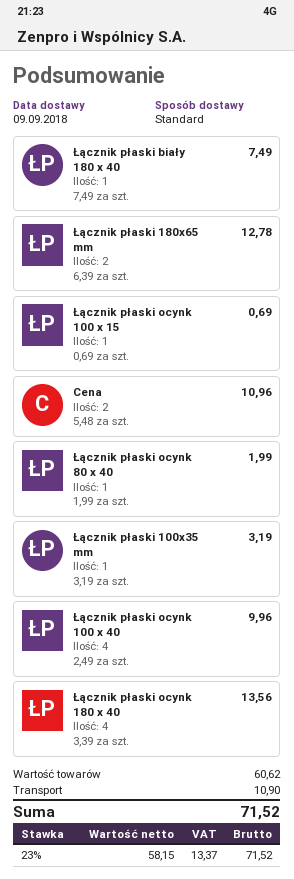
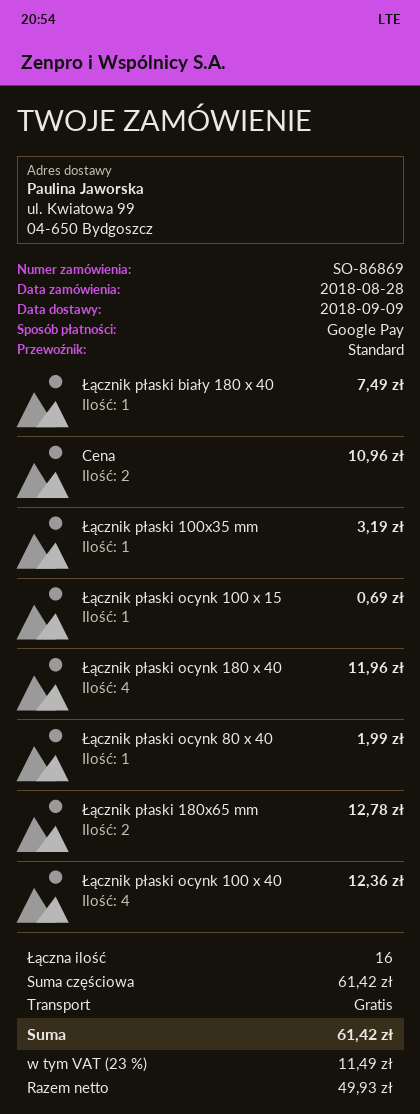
Łącznik płaski ocynk 100 x 40: 4 for 9.96 -> 4 for 12.36
Łącznik płaski ocynk 180 x 40: 4 for 13.56 -> 4 for 11.96
subtotal: 60.62 -> 61.42
shipping: 10.90 -> 0.00
net: 58.15 -> 49.93
tax: 23% = 13.37 -> 23% = 11.49
total: 71.52 -> 61.42

